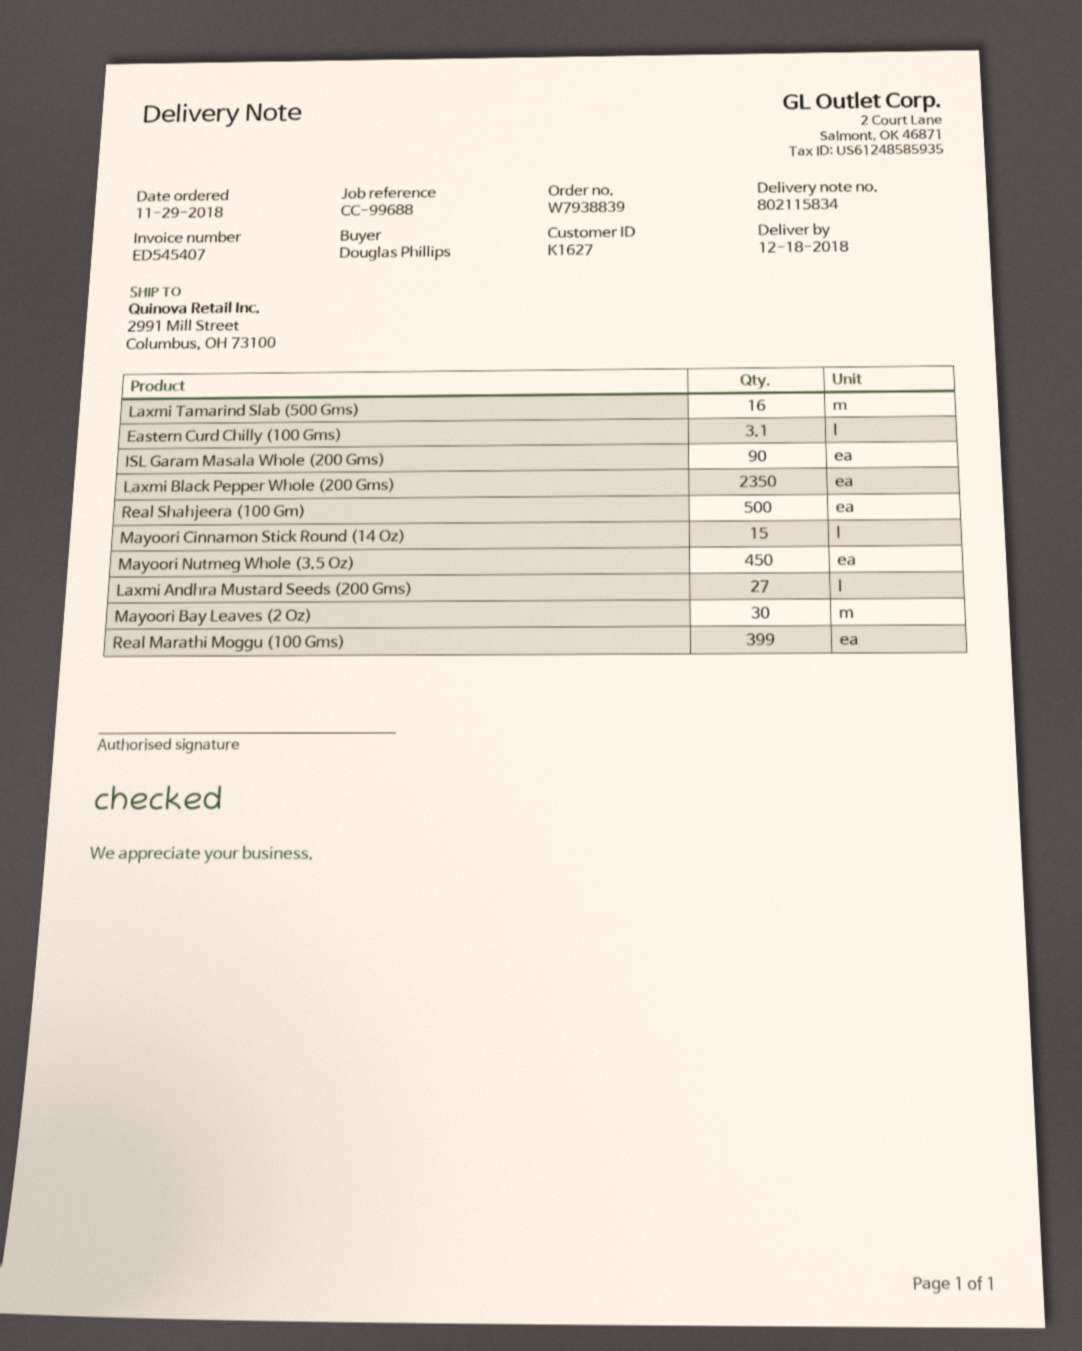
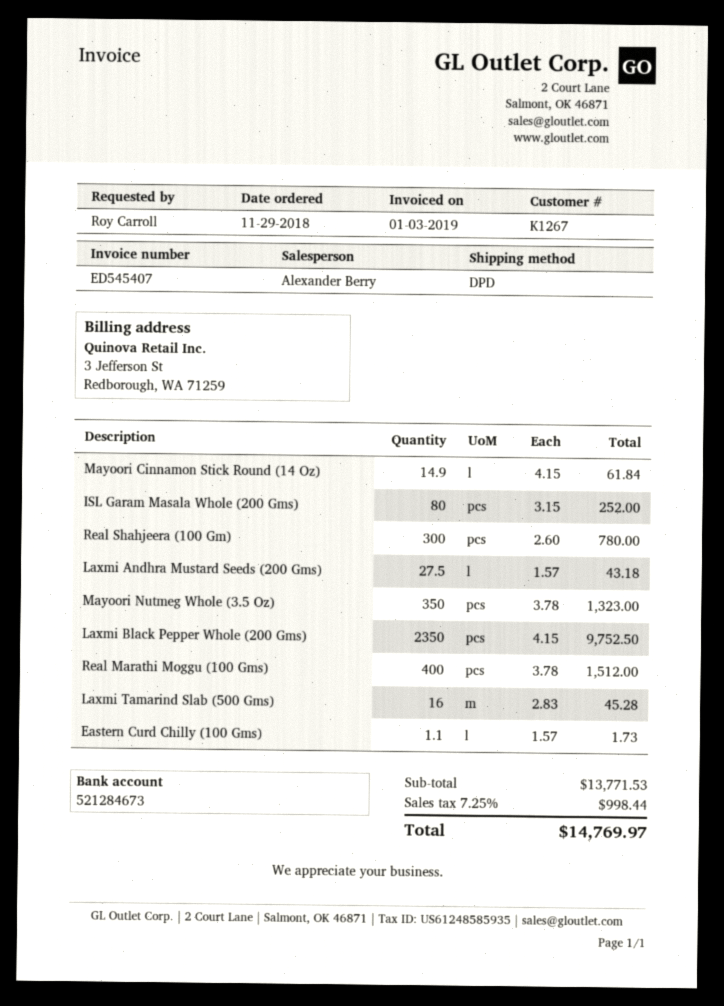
customer number: K1627 -> K1267
ordered by: Douglas Phillips -> Roy Carroll
Eastern Curd Chilly (100 Gms): 3.1 -> 1.1
ISL Garam Masala Whole (200 Gms): 90 -> 80
Real Shahjeera (100 Gm): 500 -> 300
Mayoori Cinnamon Stick Round (14 Oz): 15 -> 14.9
Mayoori Nutmeg Whole (3.5 Oz): 450 -> 350
Laxmi Andhra Mustard Seeds (200 Gms): 27 -> 27.5
Mayoori Bay Leaves (2 Oz): 30 -> none
Real Marathi Moggu (100 Gms): 399 -> 400

